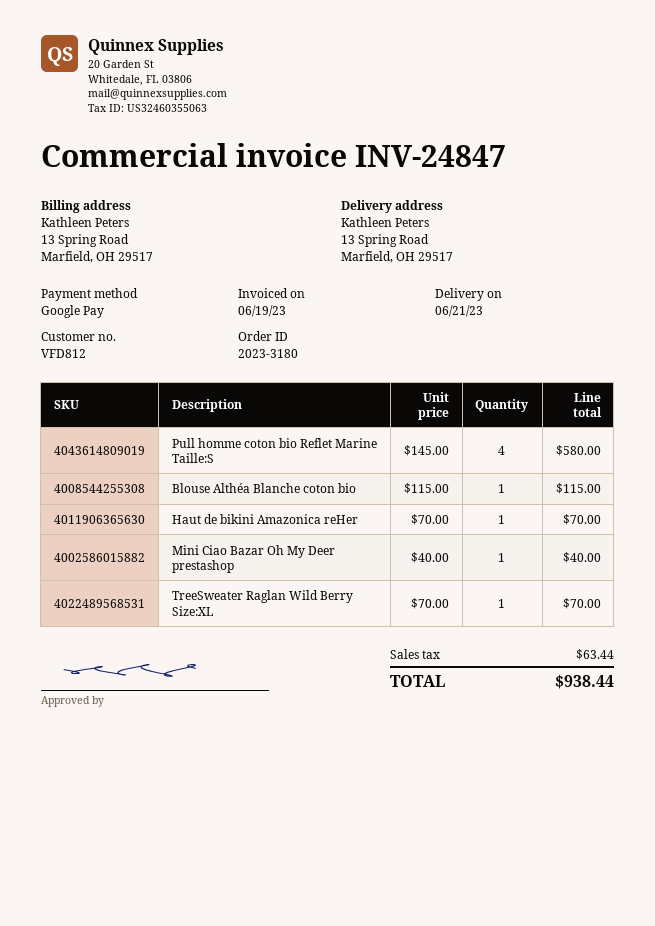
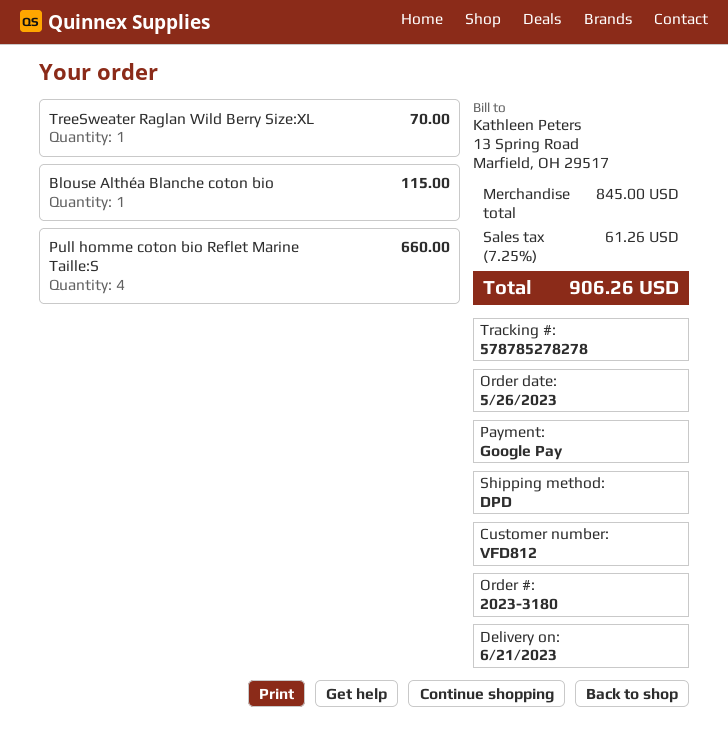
Pull homme coton bio Reflet Marine Taille:S: 4 for 580.00 -> 4 for 660.00
Haut de bikini Amazonica reHer: 1 for 70.00 -> none
Mini Ciao Bazar Oh My Deer prestashop: 1 for 40.00 -> none
tax: 63.44 -> 61.26
total: 938.44 -> 906.26

